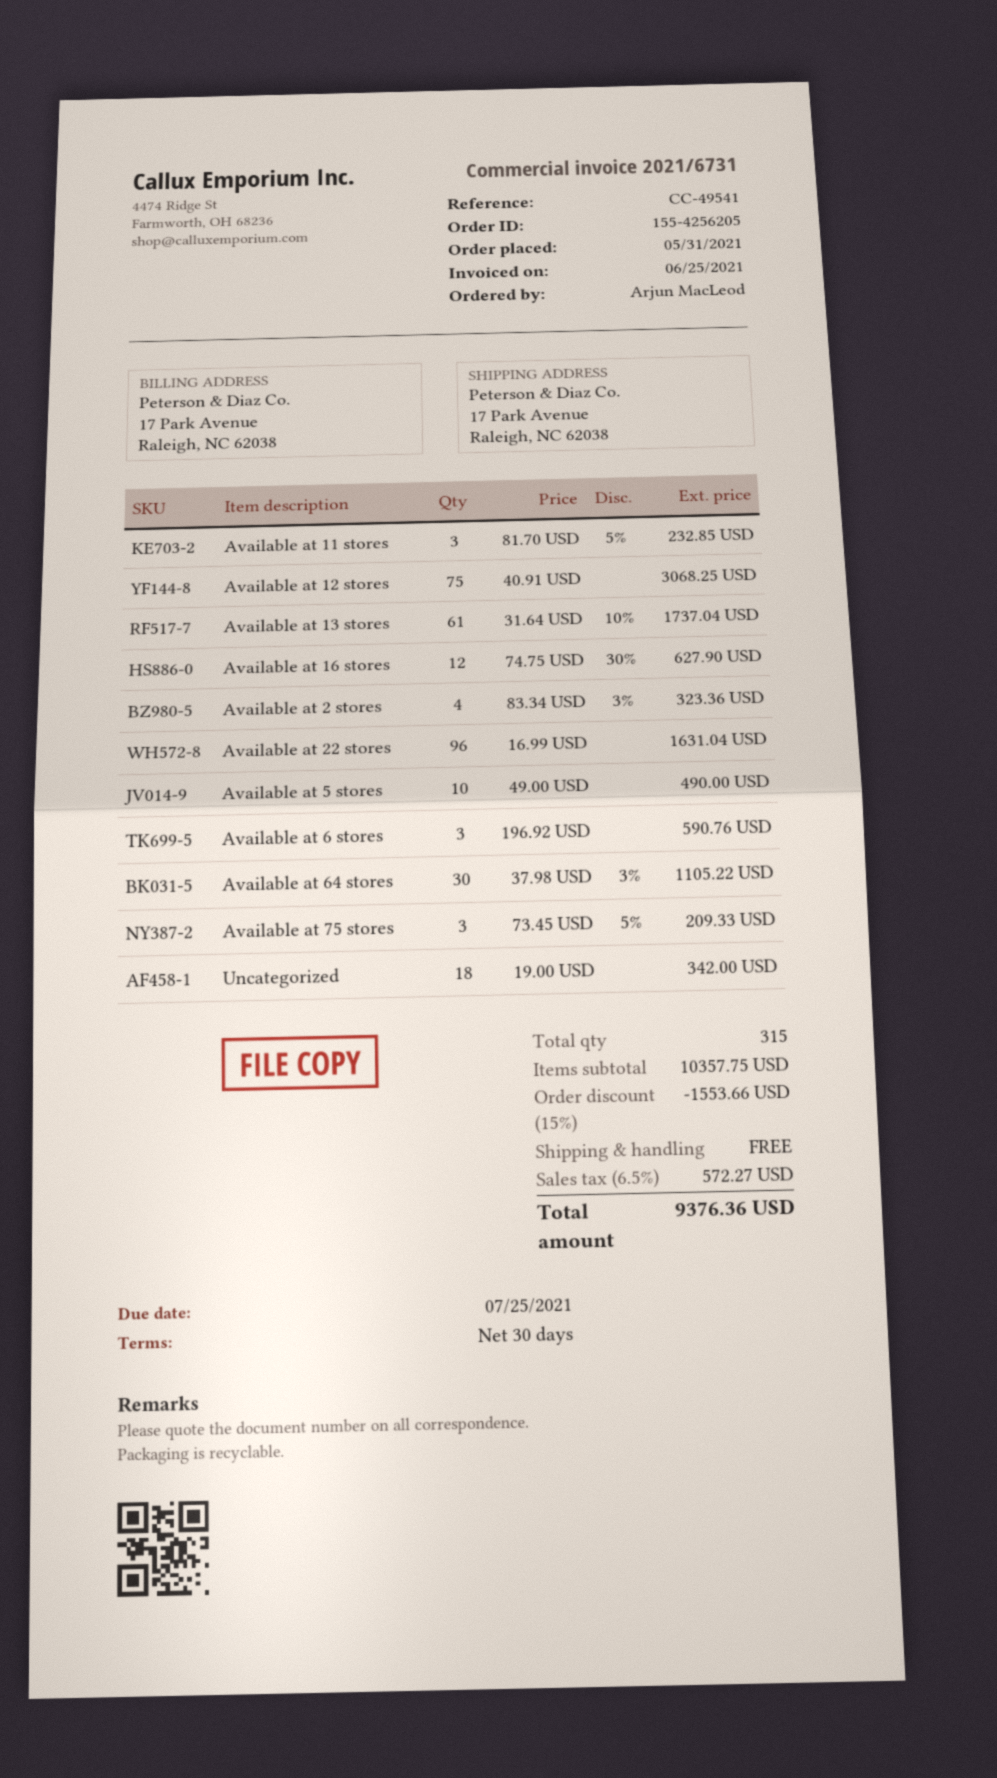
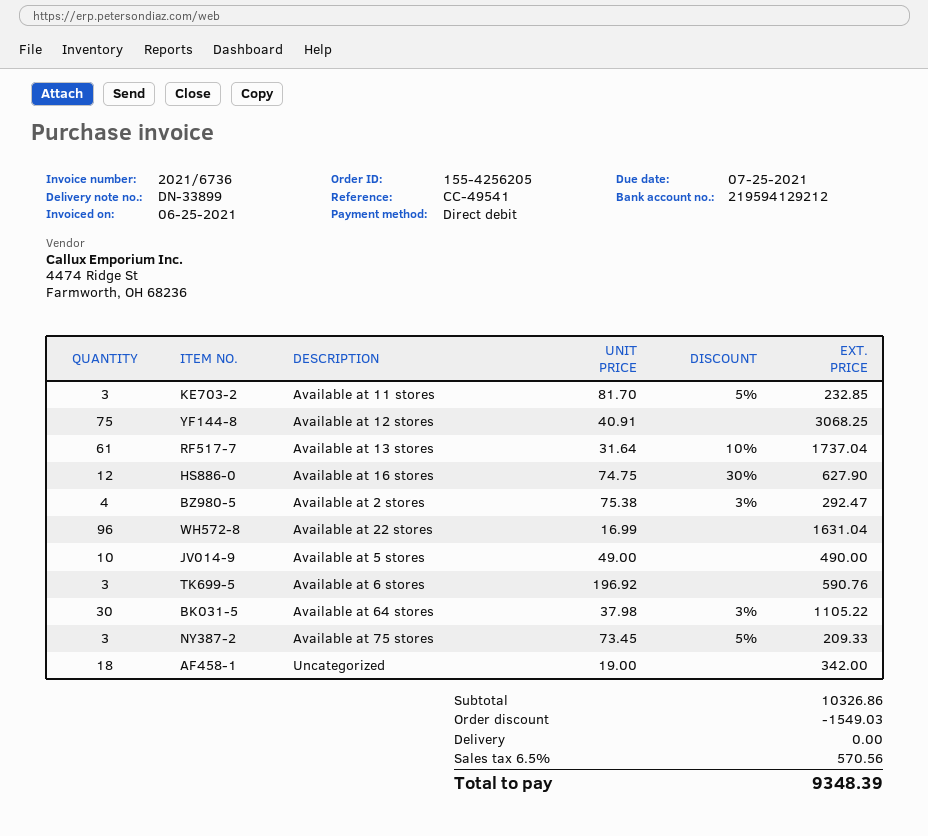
invoice number: 2021/6731 -> 2021/6736
Available at 2 stores: 4 x 83.34 - 3% = 323.36 -> 4 x 75.38 - 3% = 292.47
subtotal: 10357.75 -> 10326.86
discount: 1553.66 -> 1549.03
tax: 6.5% = 572.27 -> 6.5% = 570.56
total: 9376.36 -> 9348.39

